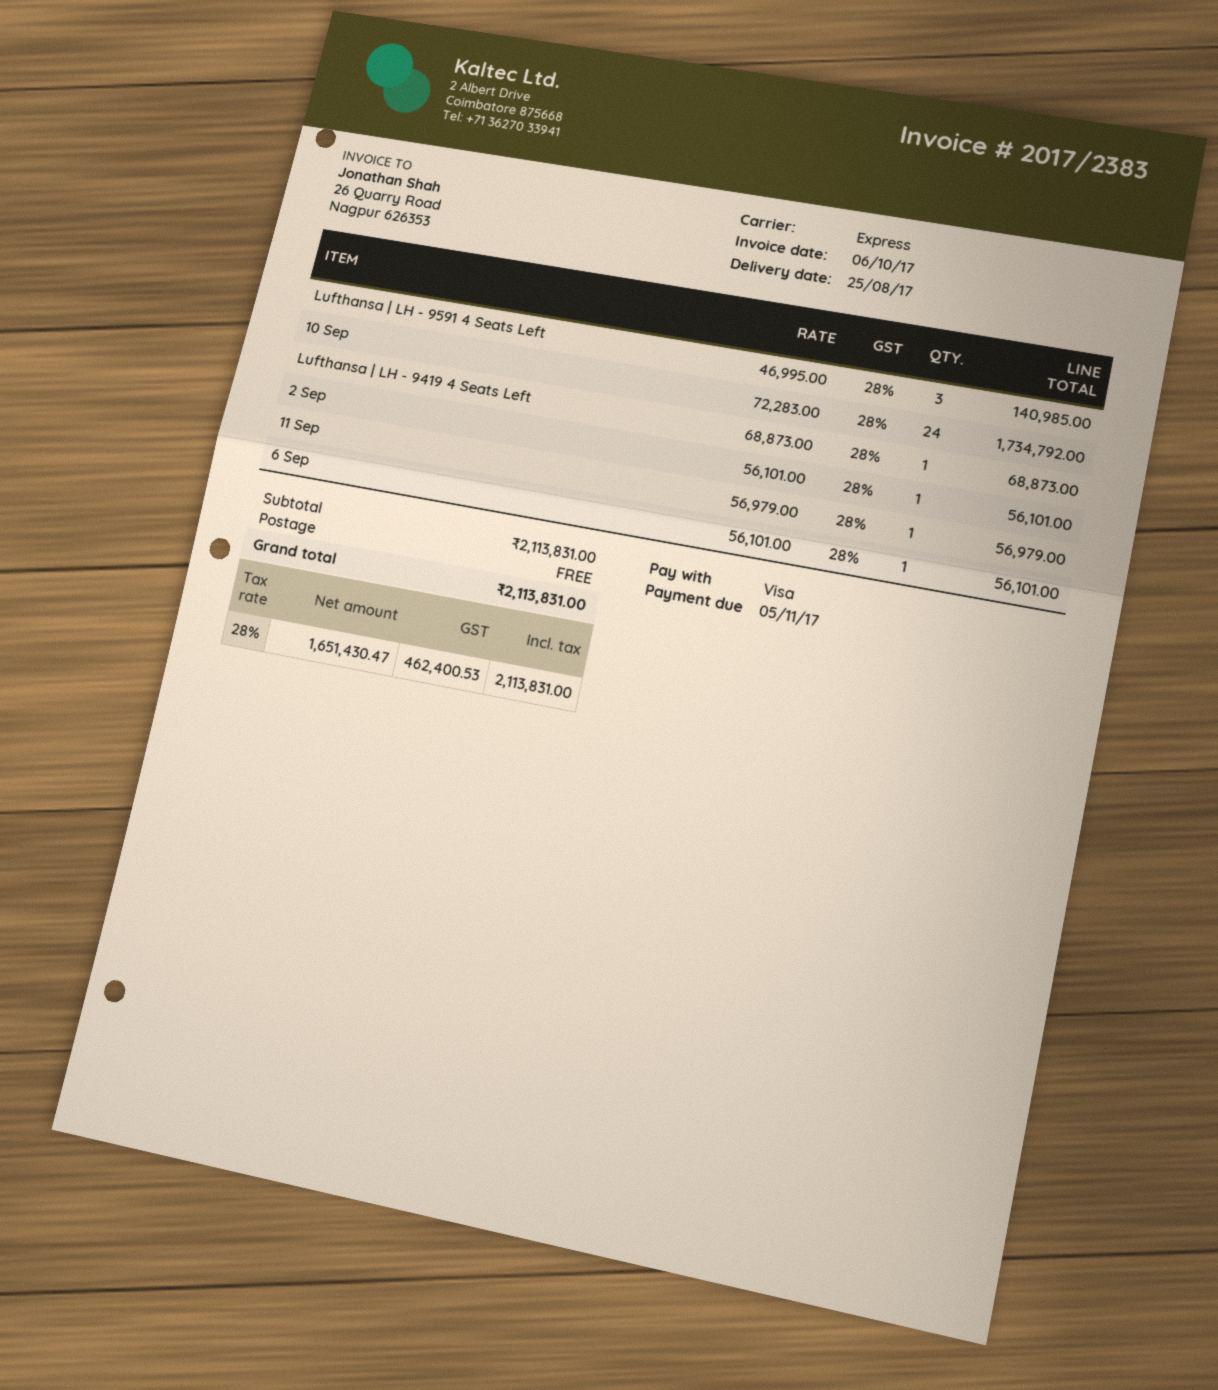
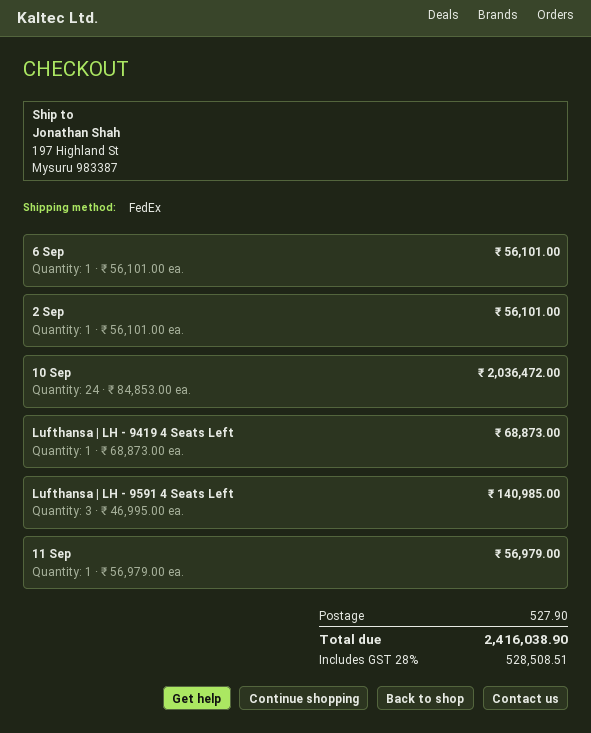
shipping method: express -> FedEx
10 Sep: 24 x 72283.00 = 1734792.00 -> 24 x 84853.00 = 2036472.00
shipping: 0.00 -> 527.90
tax: 28% = 462400.53 -> 28% = 528508.51
total: 2113831.00 -> 2416038.90

